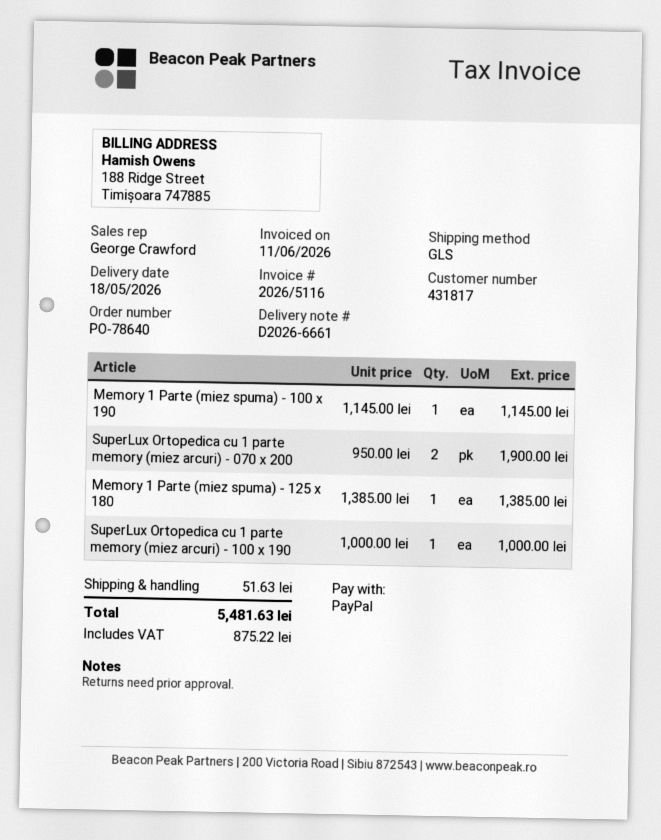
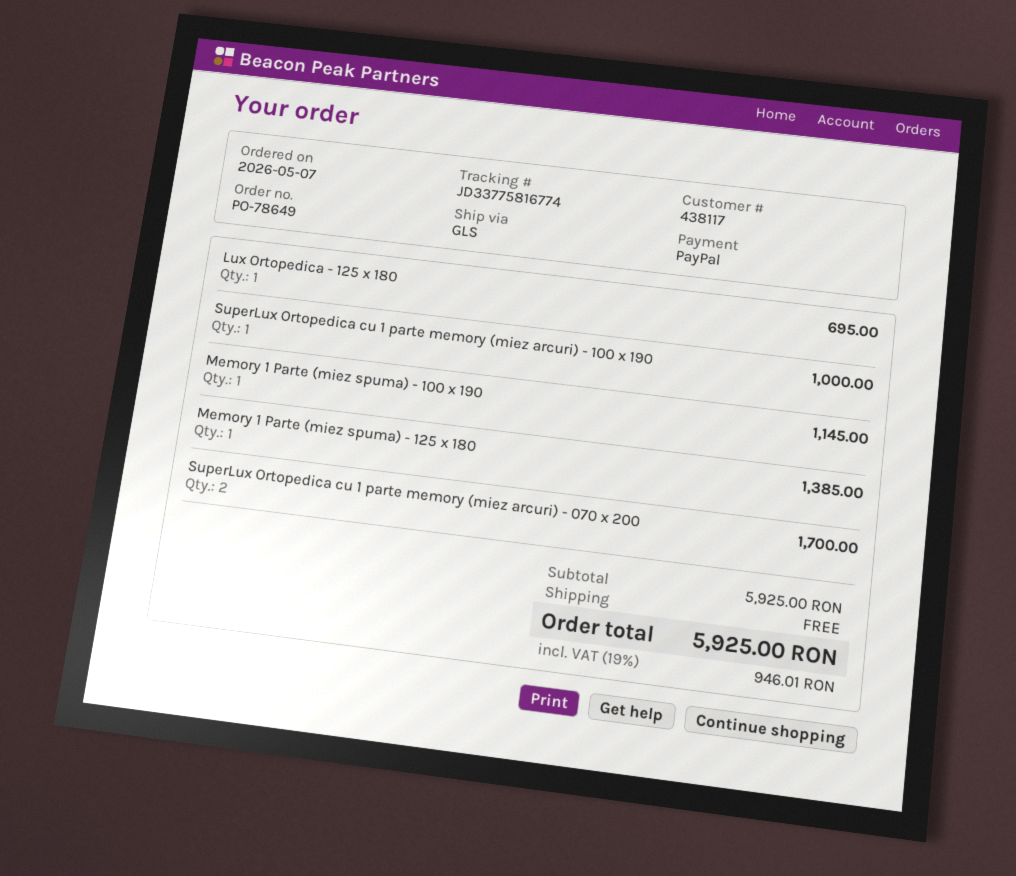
order number: PO-78640 -> PO-78649
customer number: 431817 -> 438117
SuperLux Ortopedica cu 1 parte memory (miez arcuri) - 070 x 200: 2 for 1900.00 -> 2 for 1700.00
Lux Ortopedica - 125 x 180: none -> 1 for 695.00
shipping: 51.63 -> 0.00
tax: 875.22 -> 946.01
total: 5481.63 -> 5925.00

